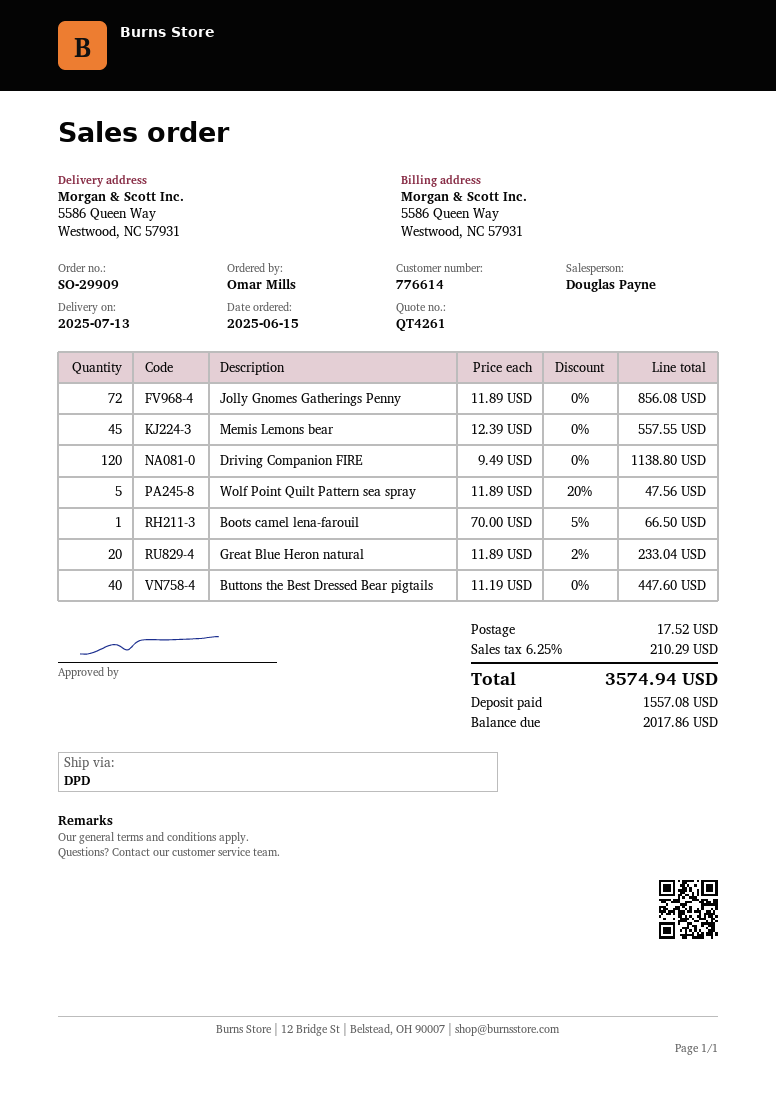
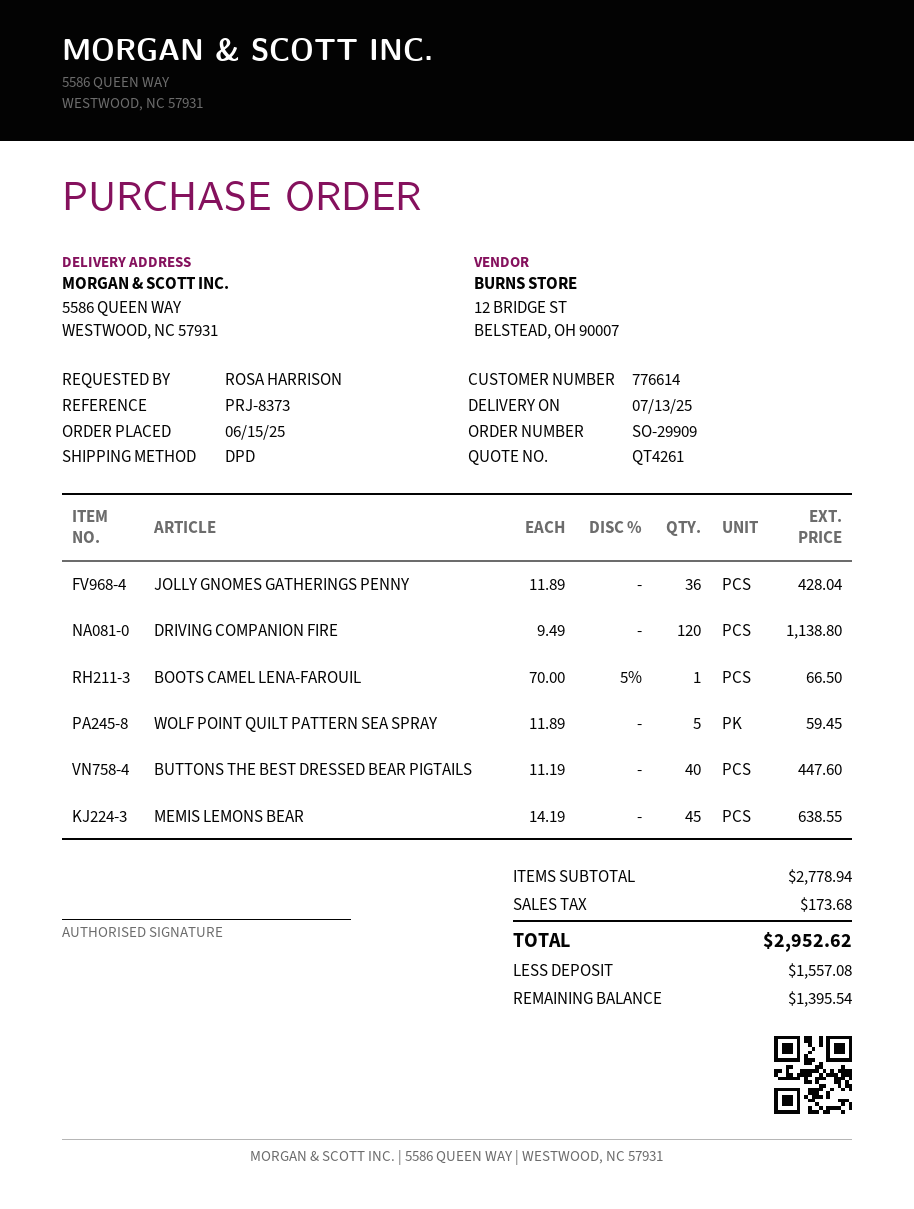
ordered by: Omar Mills -> ROSA HARRISON
Jolly Gnomes Gatherings Penny: 72 x 11.89 = 856.08 -> 36 x 11.89 = 428.04
Memis Lemons bear: 45 x 12.39 = 557.55 -> 45 x 14.19 = 638.55
Wolf Point Quilt Pattern sea spray: 5 x 11.89 - 20% = 47.56 -> 5 x 11.89 = 59.45
Great Blue Heron natural: 20 x 11.89 - 2% = 233.04 -> none
shipping: 17.52 -> none
tax: 210.29 -> 173.68
total: 3574.94 -> 2952.62
balance: 2017.86 -> 1395.54

